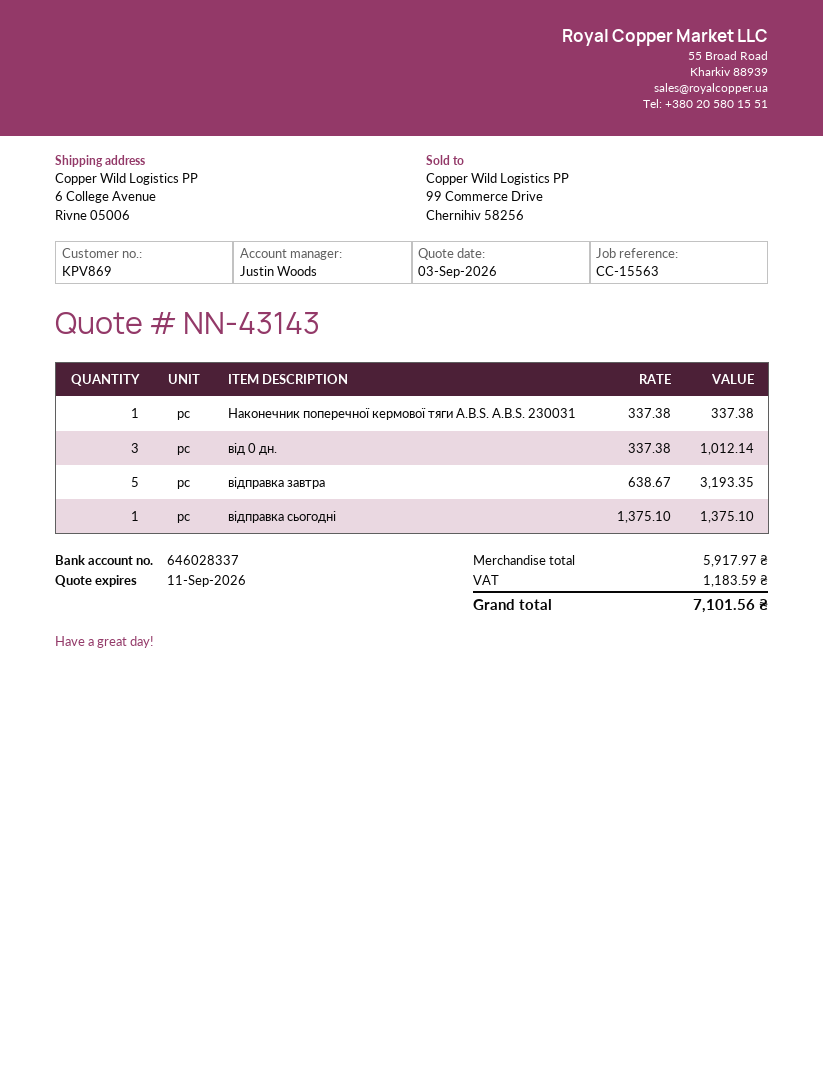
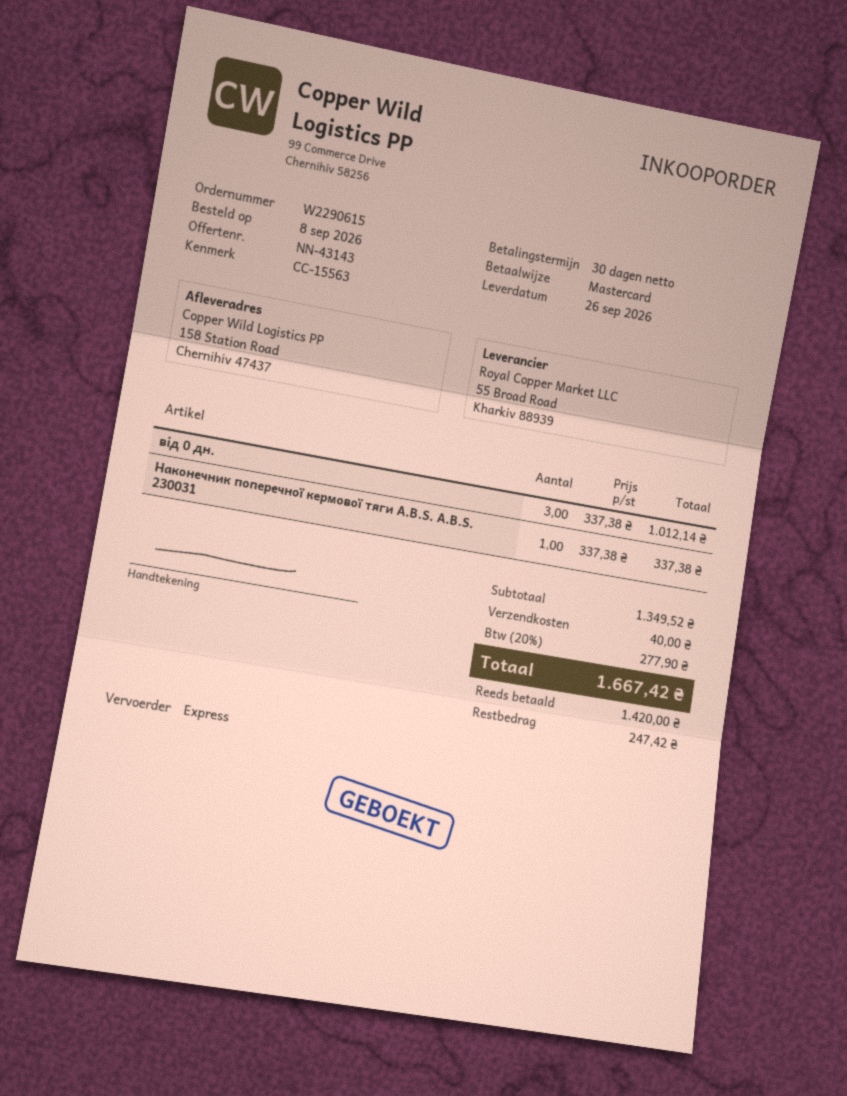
ship to: 6 College Avenue, Rivne 05006 -> 158 Station Road, Chernihiv 47437
відправка завтра: 5 x 638.67 = 3193.35 -> none
відправка сьогодні: 1 x 1375.10 = 1375.10 -> none
subtotal: 5917.97 -> 1349.52
shipping: none -> 40.00
tax: 1183.59 -> 277.90
total: 7101.56 -> 1667.42

